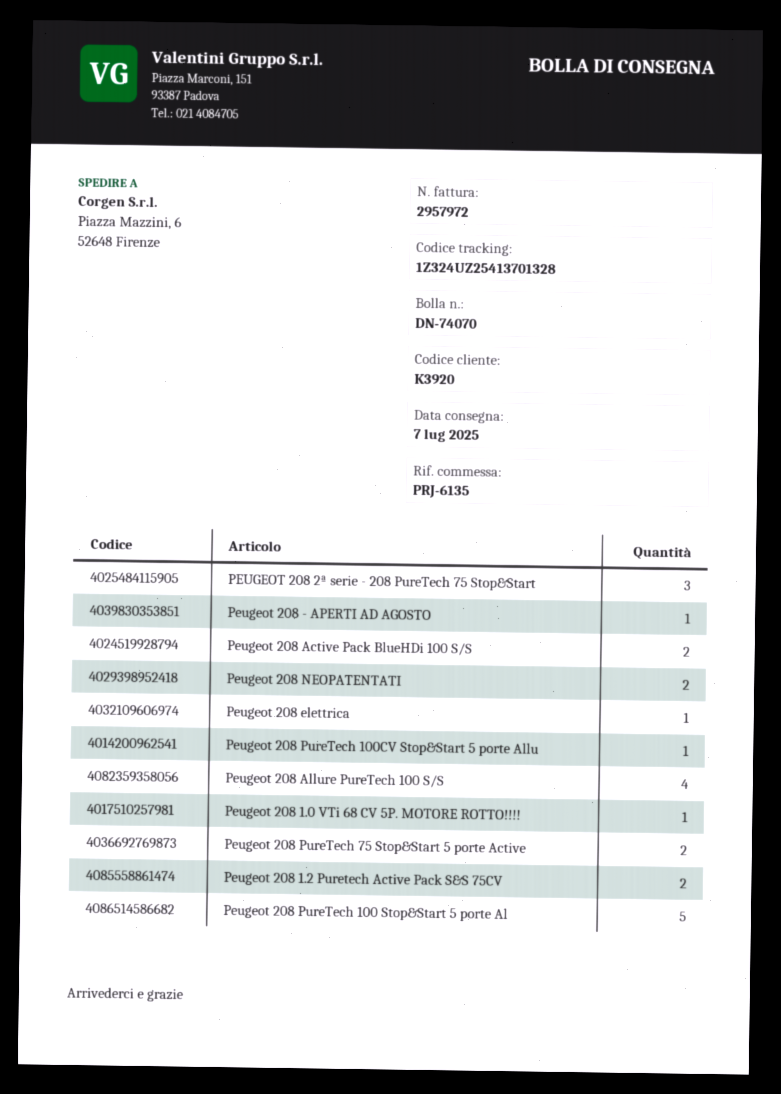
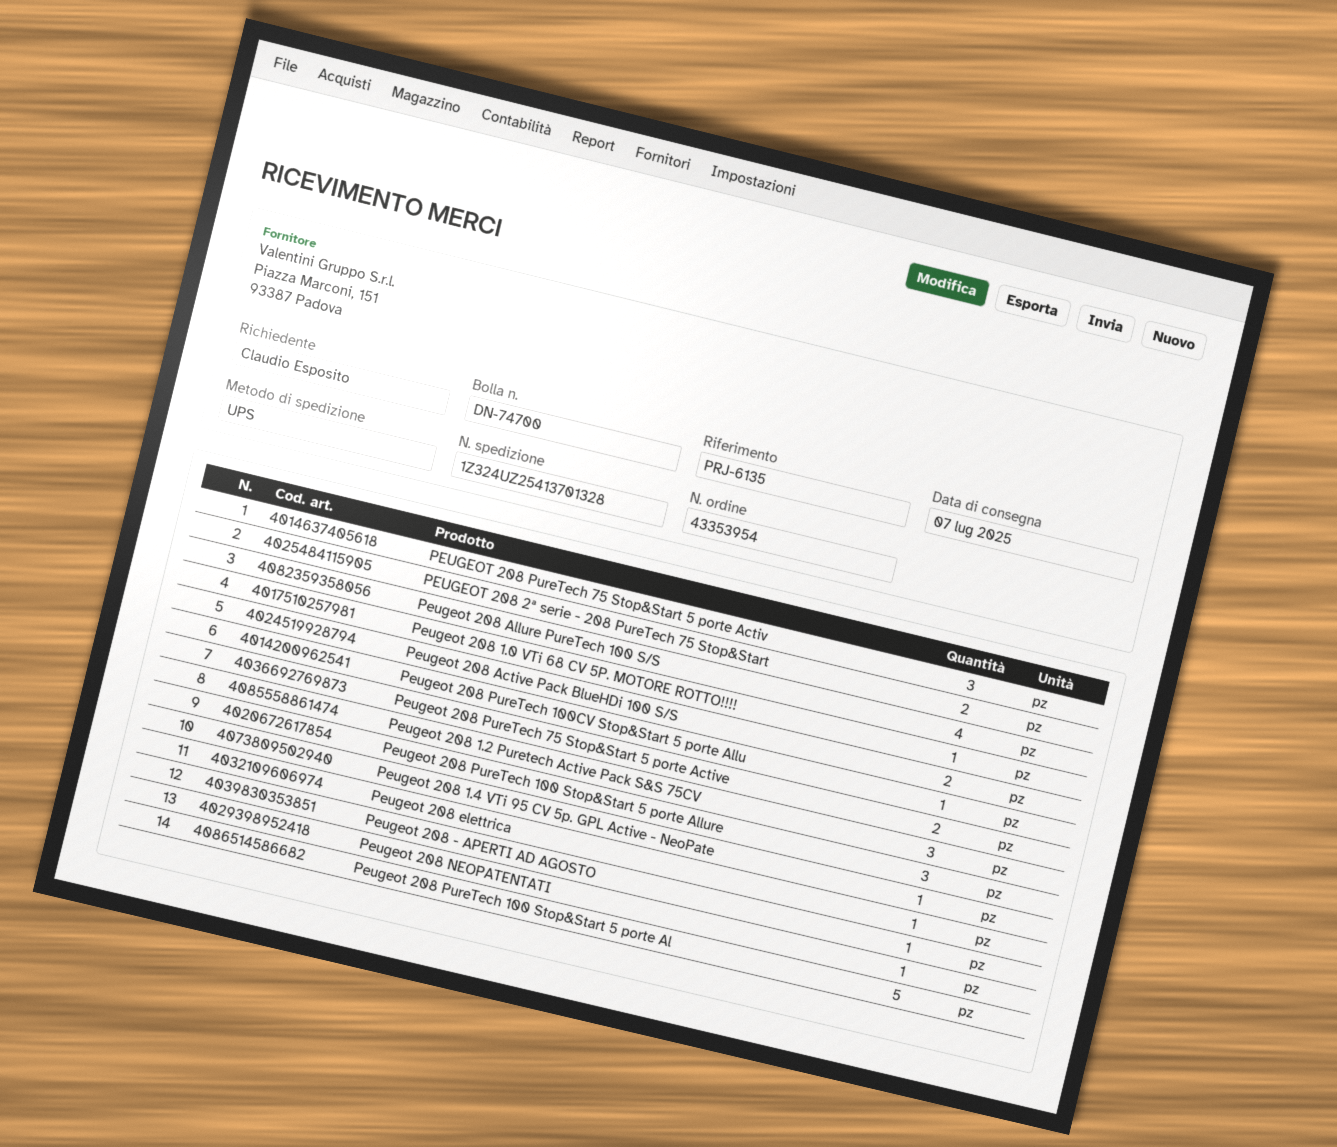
delivery note number: DN-74070 -> DN-74700
PEUGEOT 208 2ª serie - 208 PureTech 75 Stop&Start: 3 -> 2
Peugeot 208 NEOPATENTATI: 2 -> 1
Peugeot 208 1.2 Puretech Active Pack S&S 75CV: 2 -> 3
PEUGEOT 208 PureTech 75 Stop&Start 5 porte Activ: none -> 3
Peugeot 208 PureTech 100 Stop&Start 5 porte Allure: none -> 3
Peugeot 208 1.4 VTi 95 CV 5p. GPL Active - NeoPate: none -> 1

